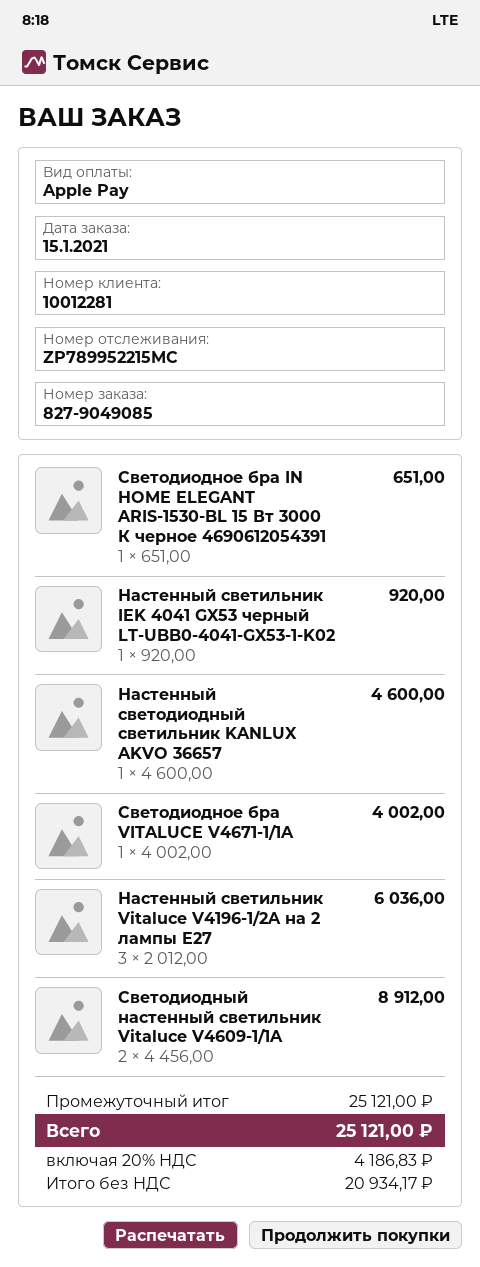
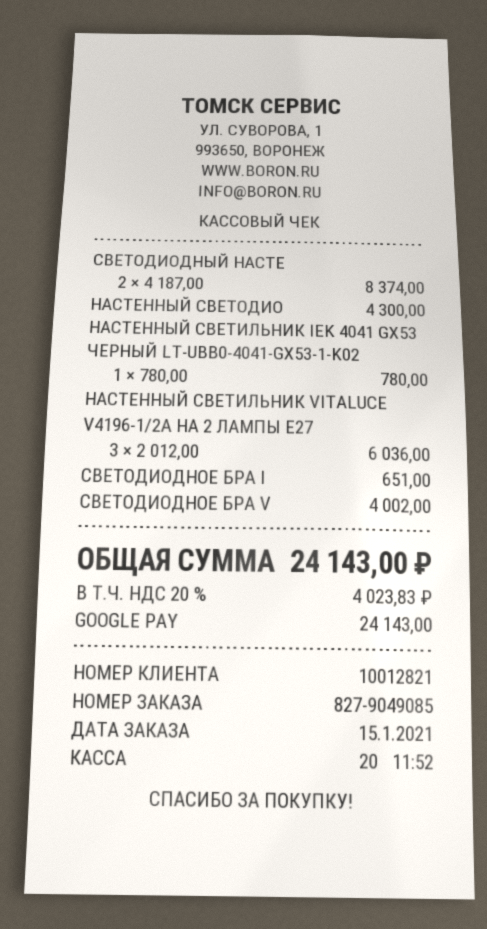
customer number: 10012281 -> 10012821
payment method: Apple Pay -> Google Pay
Настенный светильник IEK 4041 GX53 черный LT-UBB0-4041-GX53-1-K02: 1 x 920.00 = 920.00 -> 1 x 780.00 = 780.00
Настенный светодиодный светильник KANLUX AKVO 36657: 1 x 4600.00 = 4600.00 -> 1 x 4300.00 = 4300.00
Светодиодный настенный светильник Vitaluce V4609-1/1A: 2 x 4456.00 = 8912.00 -> 2 x 4187.00 = 8374.00
tax: 20% = 4186.83 -> 20% = 4023.83
total: 25121.00 -> 24143.00

